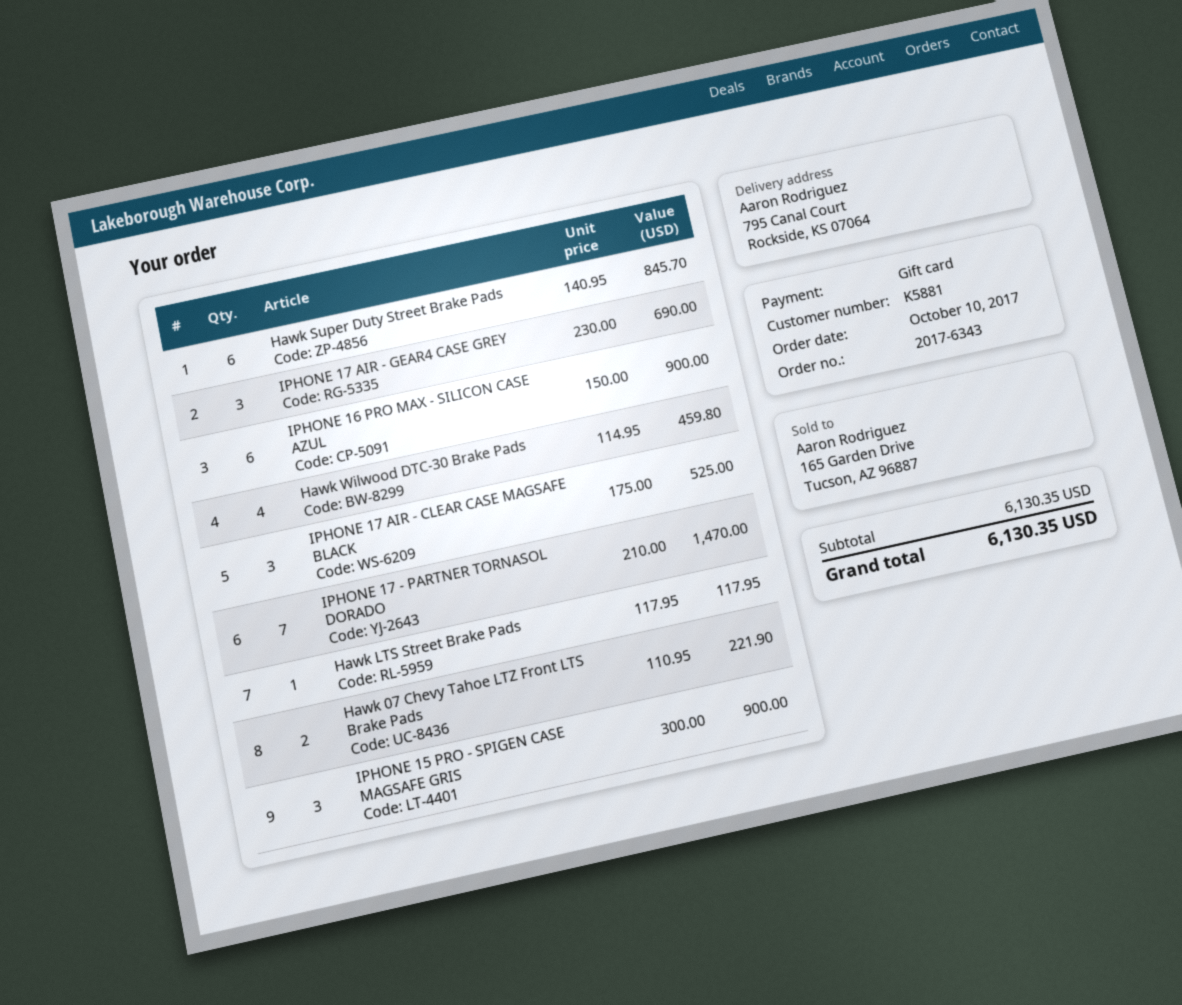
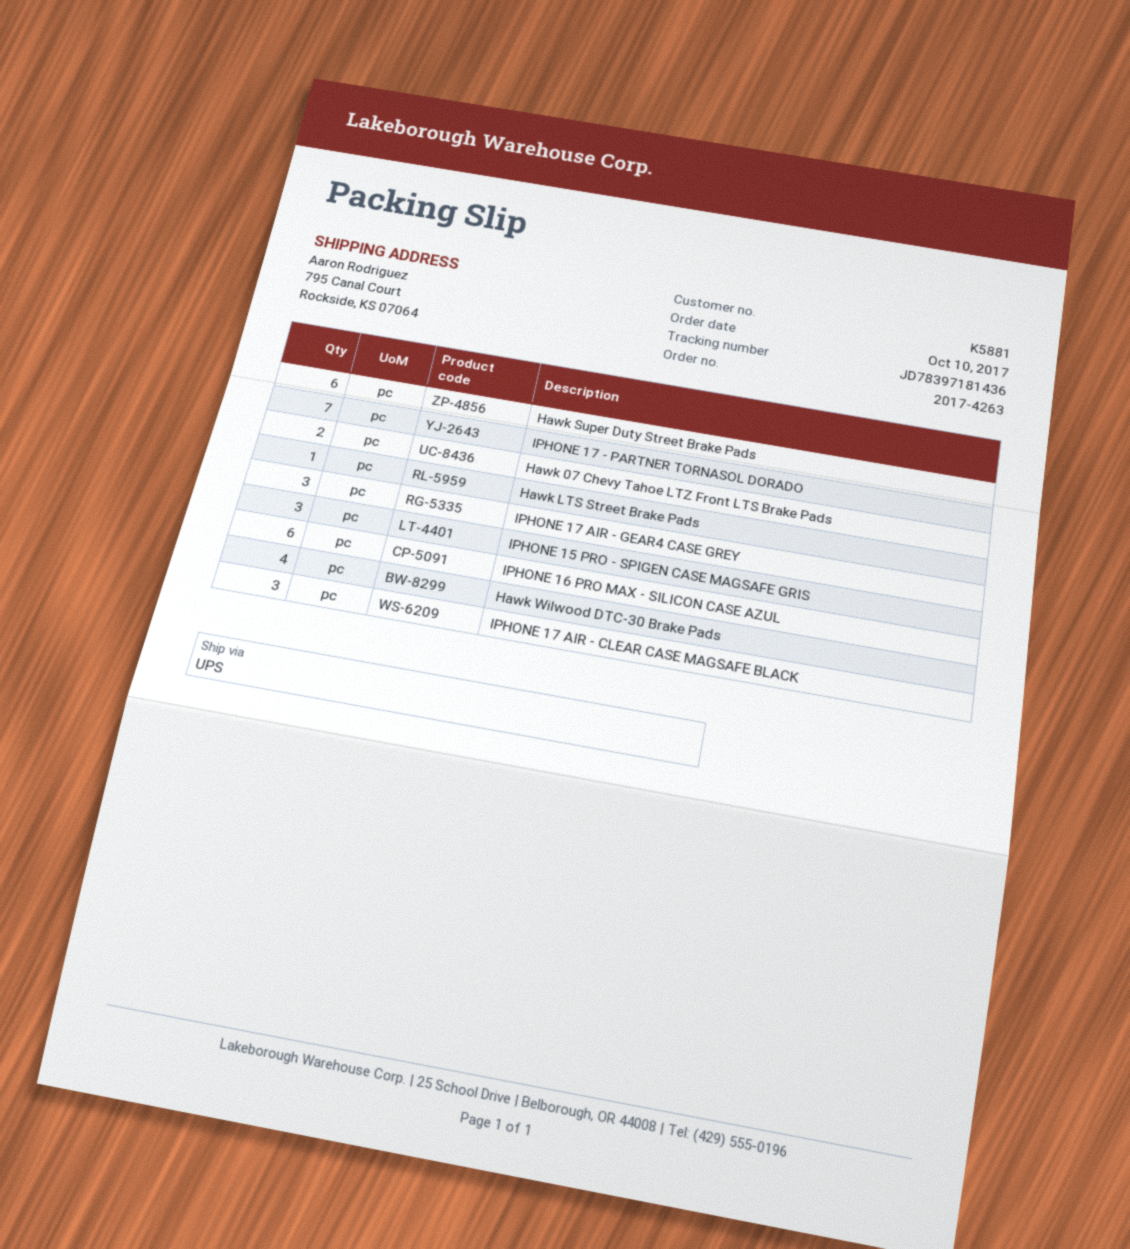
order number: 2017-6343 -> 2017-4263

